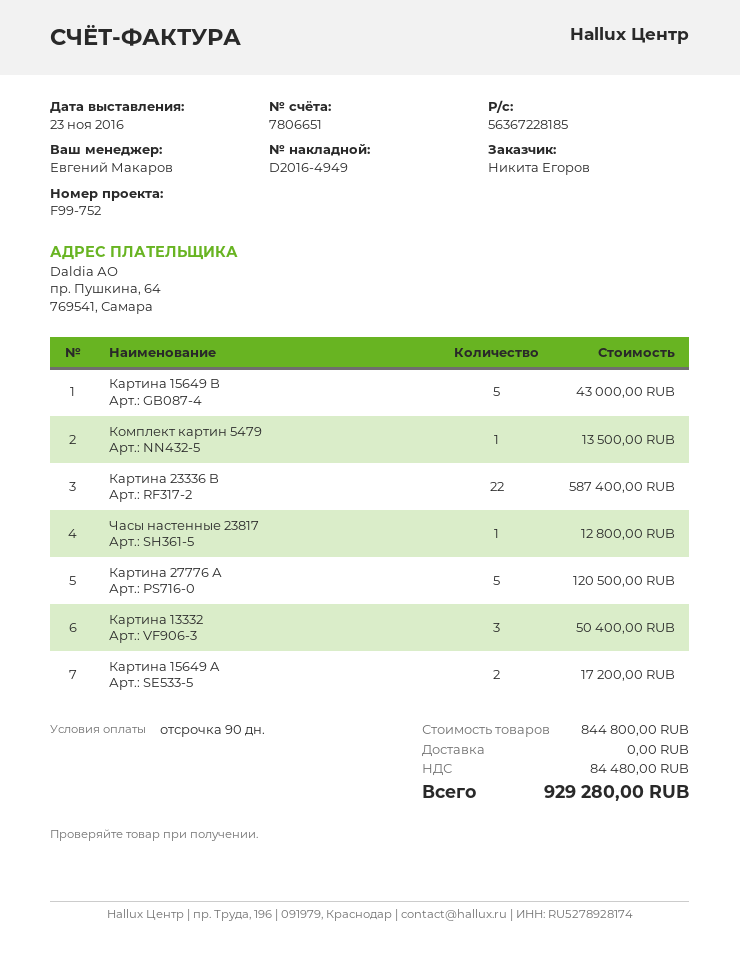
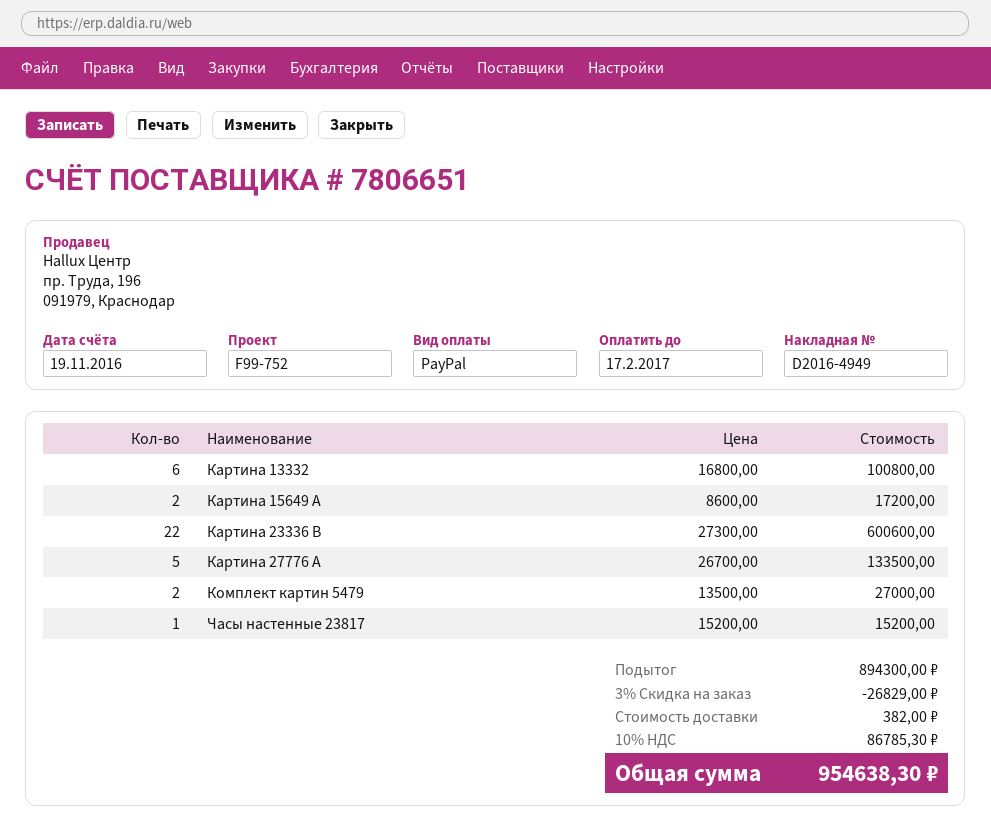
invoice date: 2016-11-23 -> 2016-11-19
Картина 15649 B: 5 for 43000.00 -> none
Комплект картин 5479: 1 for 13500.00 -> 2 for 27000.00
Картина 23336 B: 22 for 587400.00 -> 22 for 600600.00
Часы настенные 23817: 1 for 12800.00 -> 1 for 15200.00
Картина 27776 А: 5 for 120500.00 -> 5 for 133500.00
Картина 13332: 3 for 50400.00 -> 6 for 100800.00
subtotal: 844800.00 -> 894300.00
discount: none -> 3% = 26829.00
shipping: 0.00 -> 382.00
tax: 84480.00 -> 86785.30
total: 929280.00 -> 954638.30

